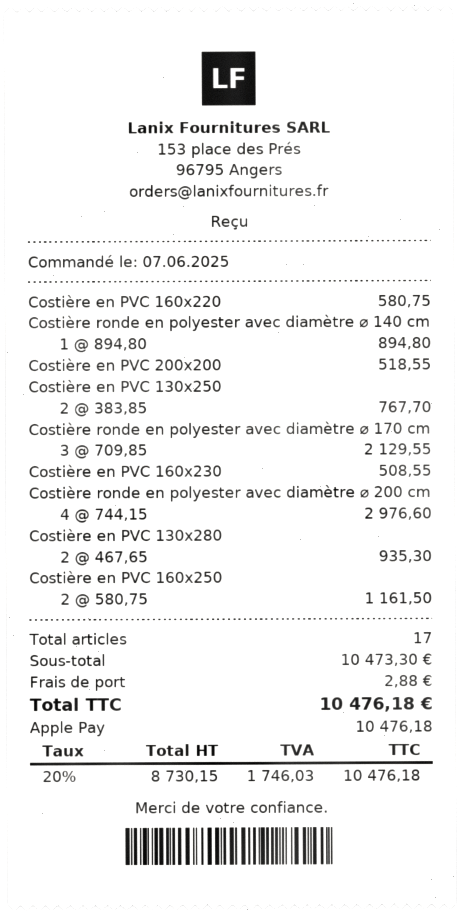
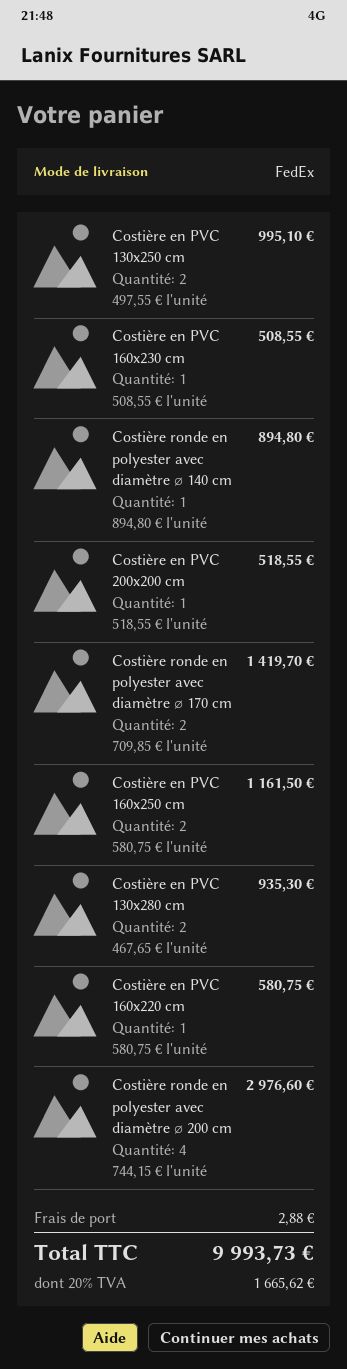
Costière en PVC 130x250: 2 x 383.85 = 767.70 -> 2 x 497.55 = 995.10
Costière ronde en polyester avec diamètre ⌀ 170 cm: 3 x 709.85 = 2129.55 -> 2 x 709.85 = 1419.70
tax: 20% = 1746.03 -> 20% = 1665.62
total: 10476.18 -> 9993.73

